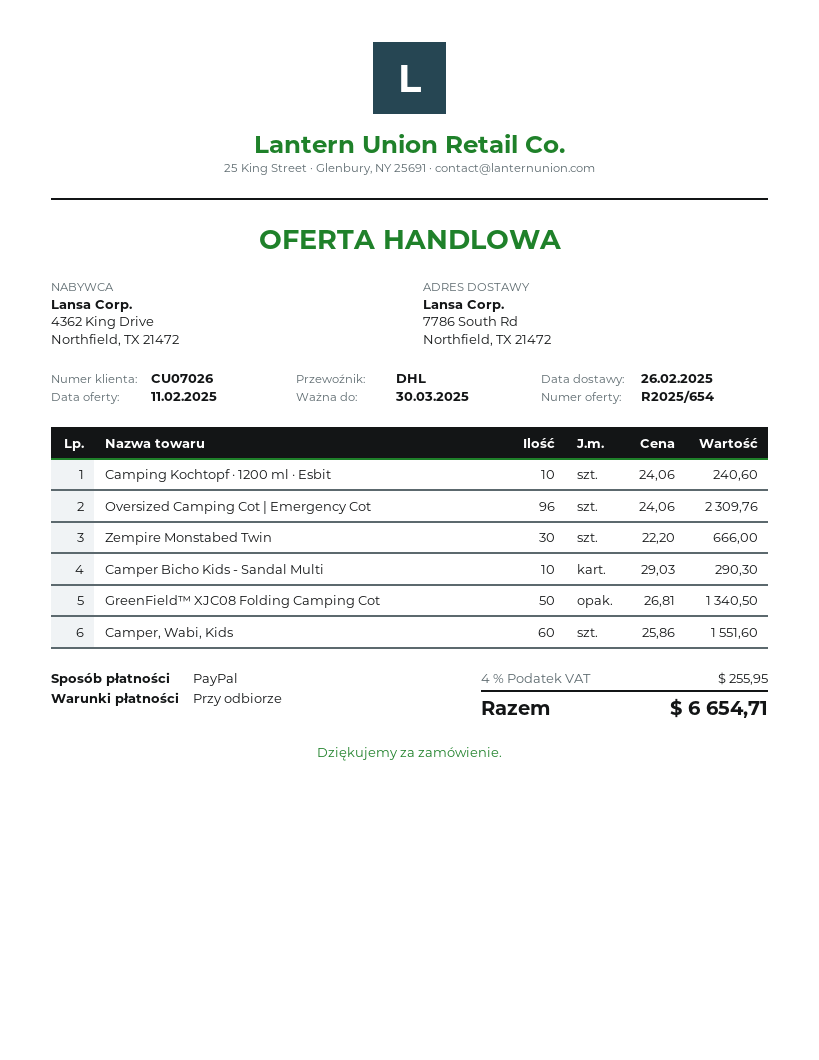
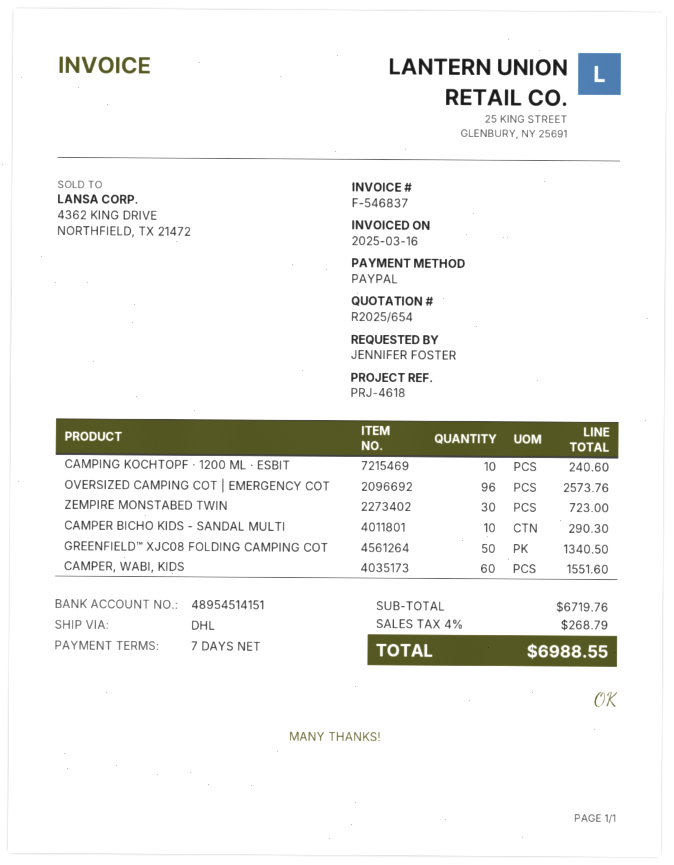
payment terms: on receipt -> 7 days
Oversized Camping Cot | Emergency Cot: 96 for 2309.76 -> 96 for 2573.76
Zempire Monstabed Twin: 30 for 666.00 -> 30 for 723.00
tax: 4% = 255.95 -> 4% = 268.79
total: 6654.71 -> 6988.55

